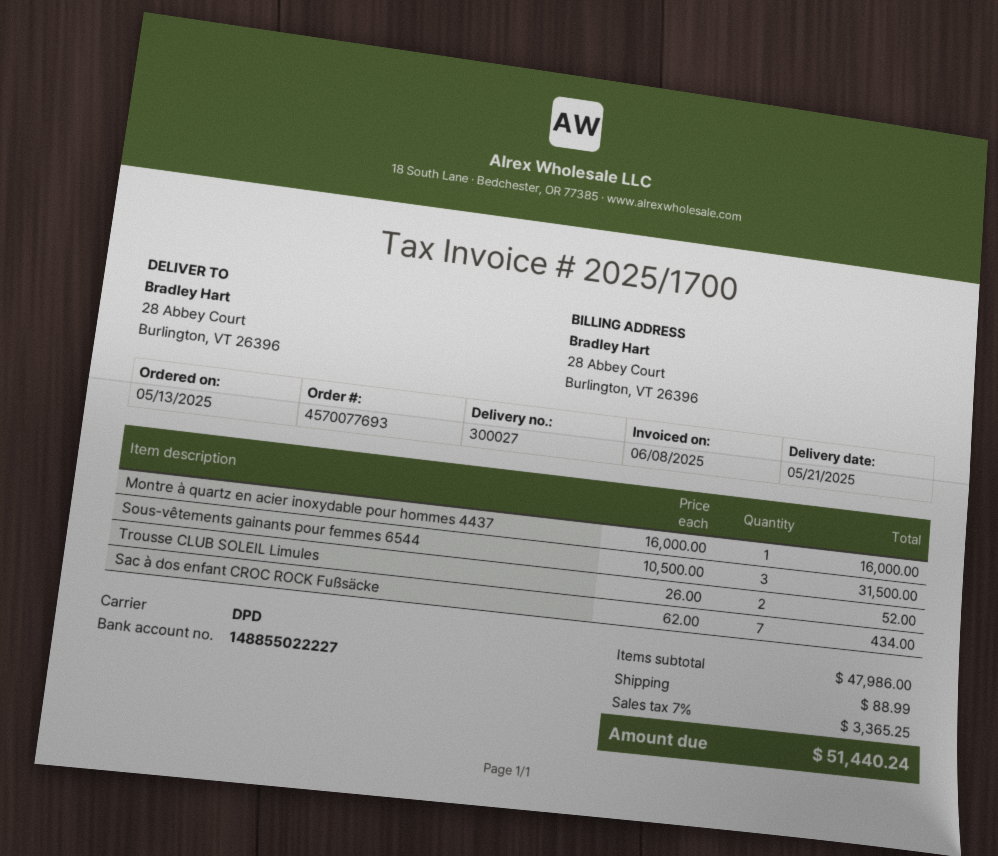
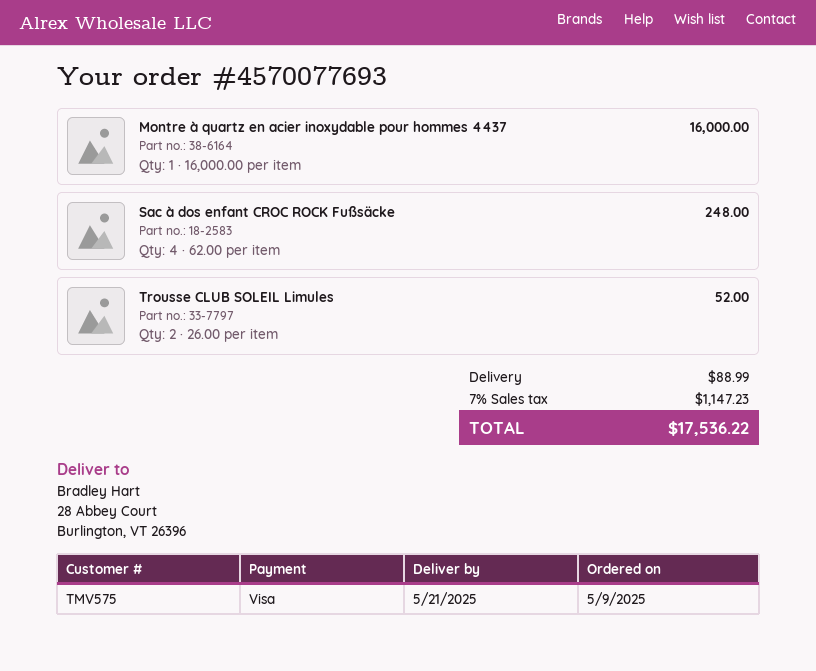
order date: 2025-05-13 -> 2025-05-09
Sous-vêtements gainants pour femmes 6544: 3 x 10500.00 = 31500.00 -> none
Sac à dos enfant CROC ROCK Fußsäcke: 7 x 62.00 = 434.00 -> 4 x 62.00 = 248.00
tax: 7% = 3365.25 -> 7% = 1147.23
total: 51440.24 -> 17536.22

